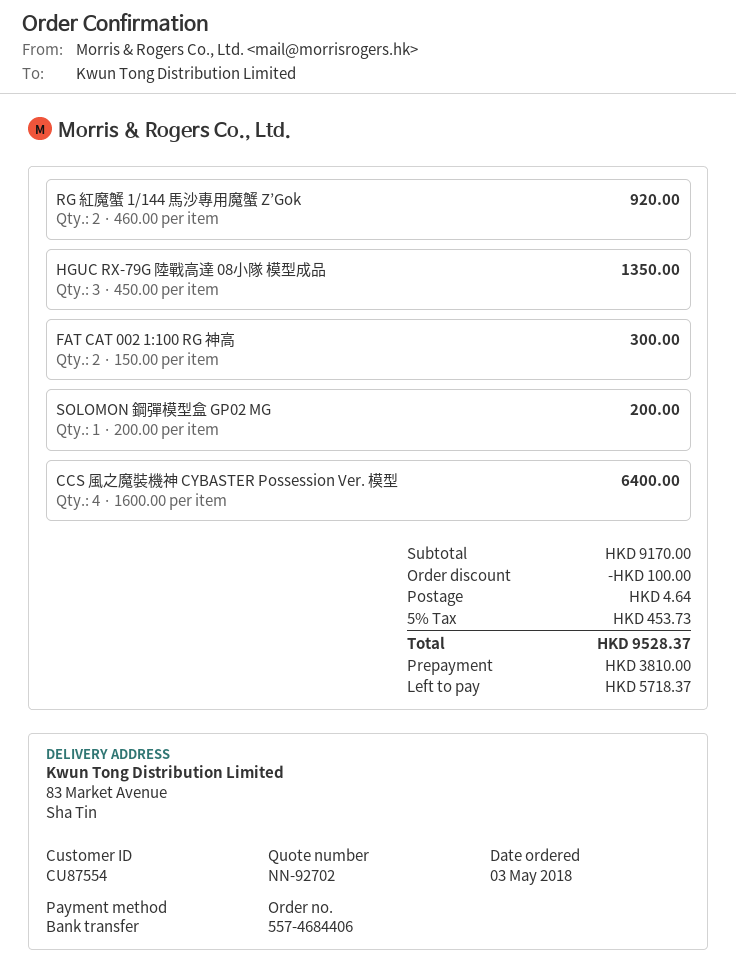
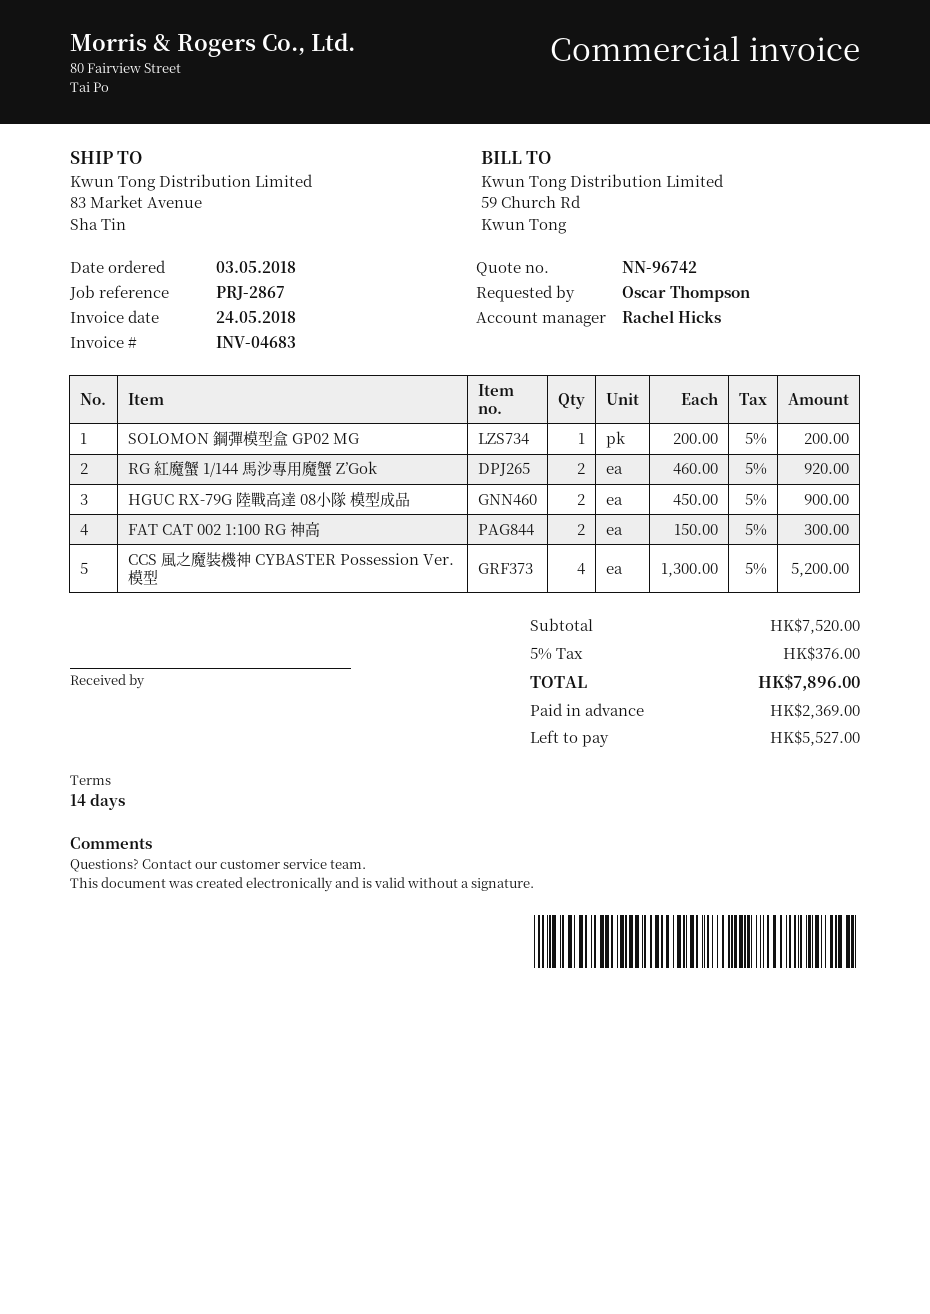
quote number: NN-92702 -> NN-96742
HGUC RX-79G 陸戰高達 08小隊 模型成品: 3 x 450.00 = 1350.00 -> 2 x 450.00 = 900.00
CCS 風之魔裝機神 CYBASTER Possession Ver. 模型: 4 x 1600.00 = 6400.00 -> 4 x 1300.00 = 5200.00
subtotal: 9170.00 -> 7520.00
discount: 100.00 -> none
shipping: 4.64 -> none
tax: 5% = 453.73 -> 5% = 376.00
total: 9528.37 -> 7896.00
deposit: 3810.00 -> 2369.00
balance: 5718.37 -> 5527.00

